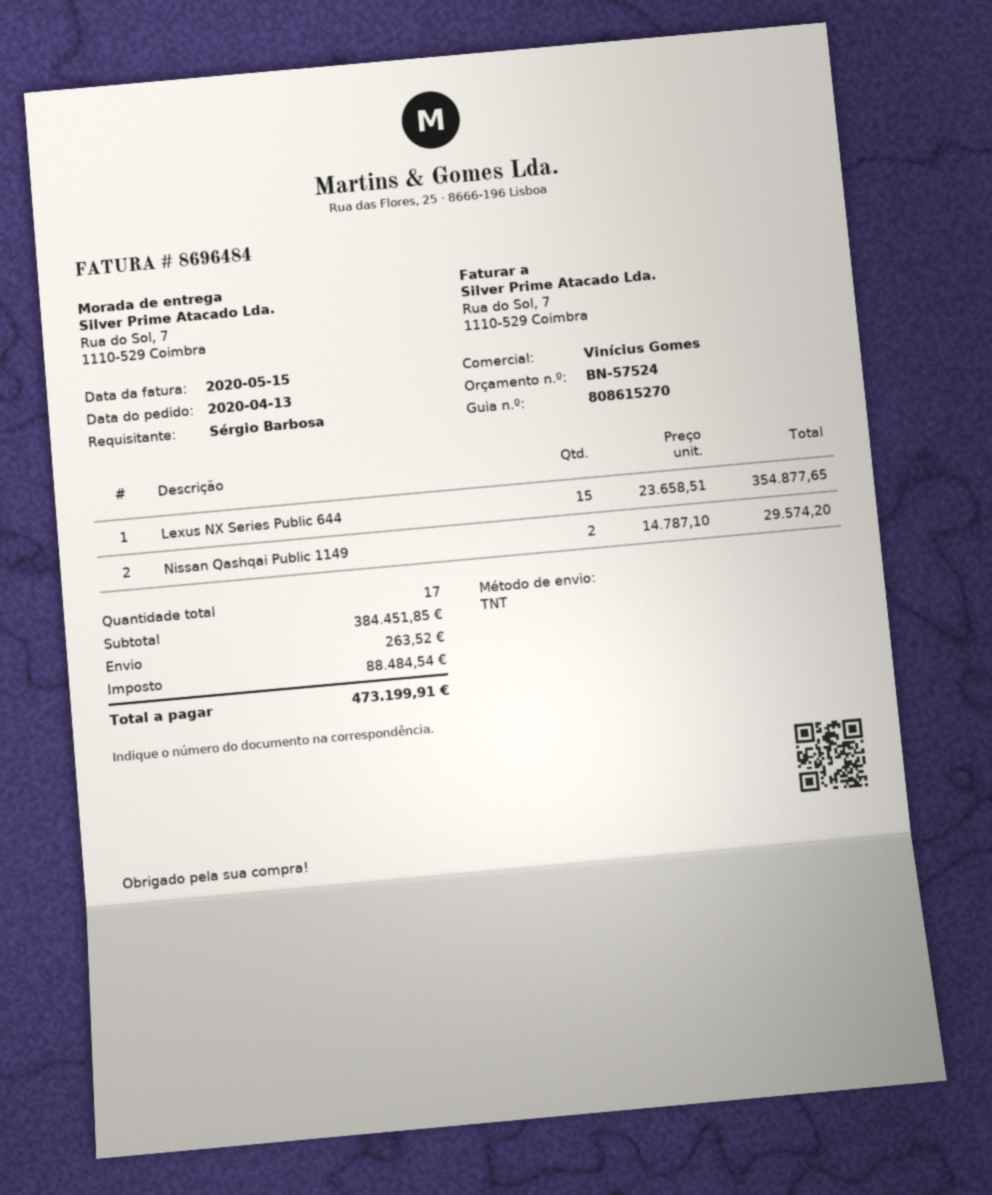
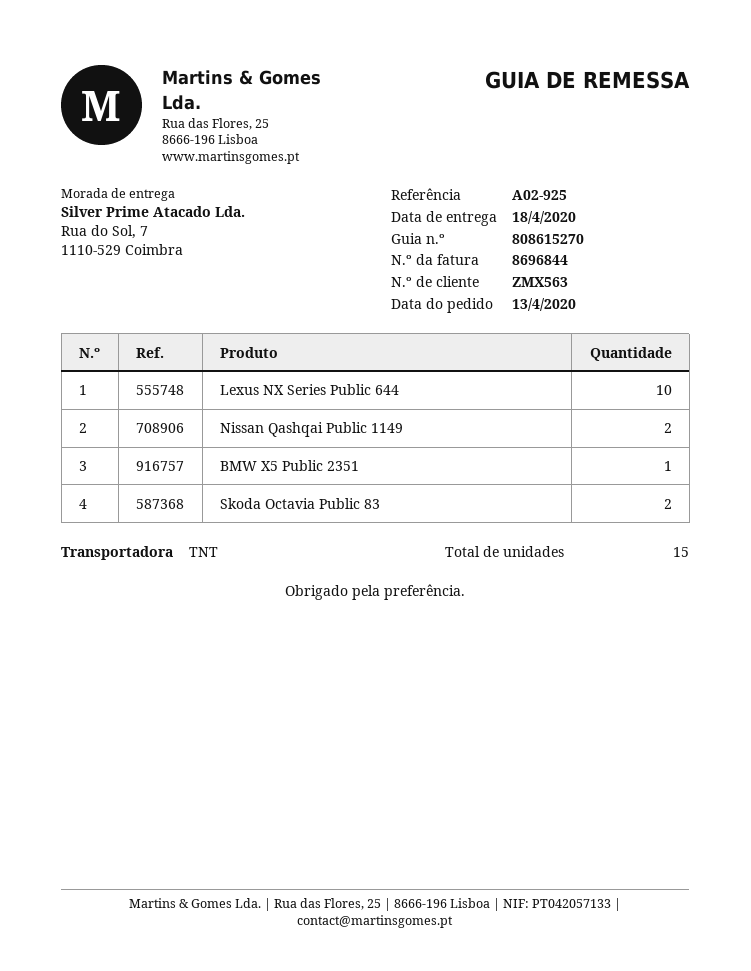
invoice number: 8696484 -> 8696844
Lexus NX Series Public 644: 15 -> 10
BMW X5 Public 2351: none -> 1
Skoda Octavia Public 83: none -> 2
total quantity: 17 -> 15

